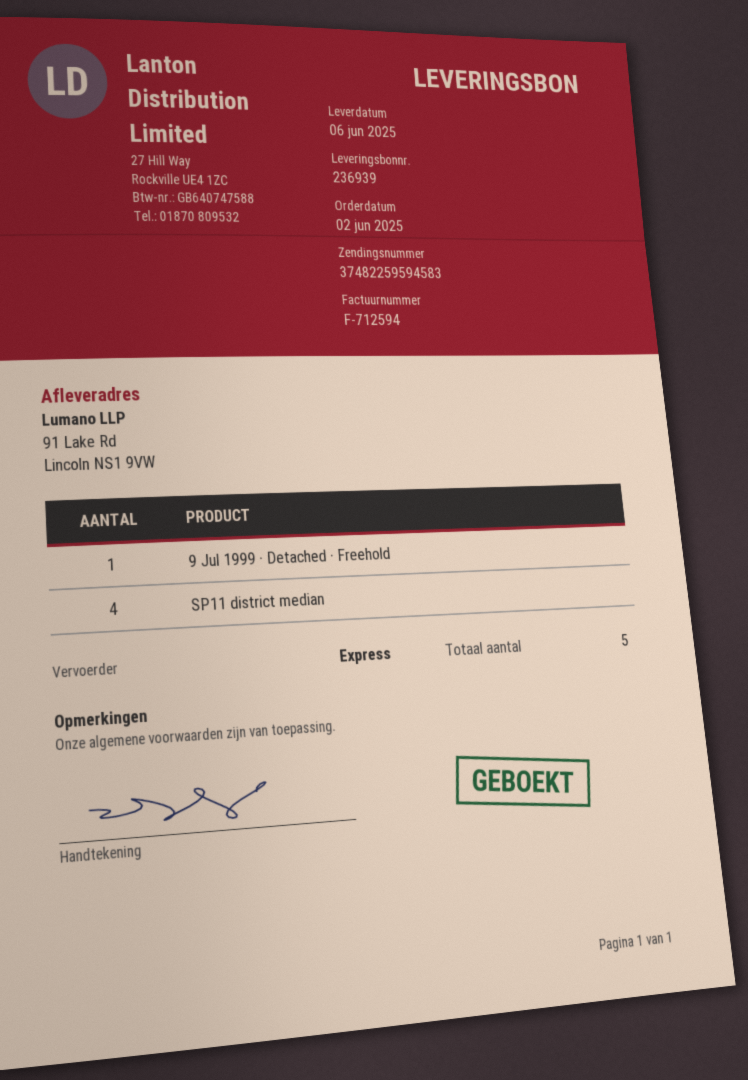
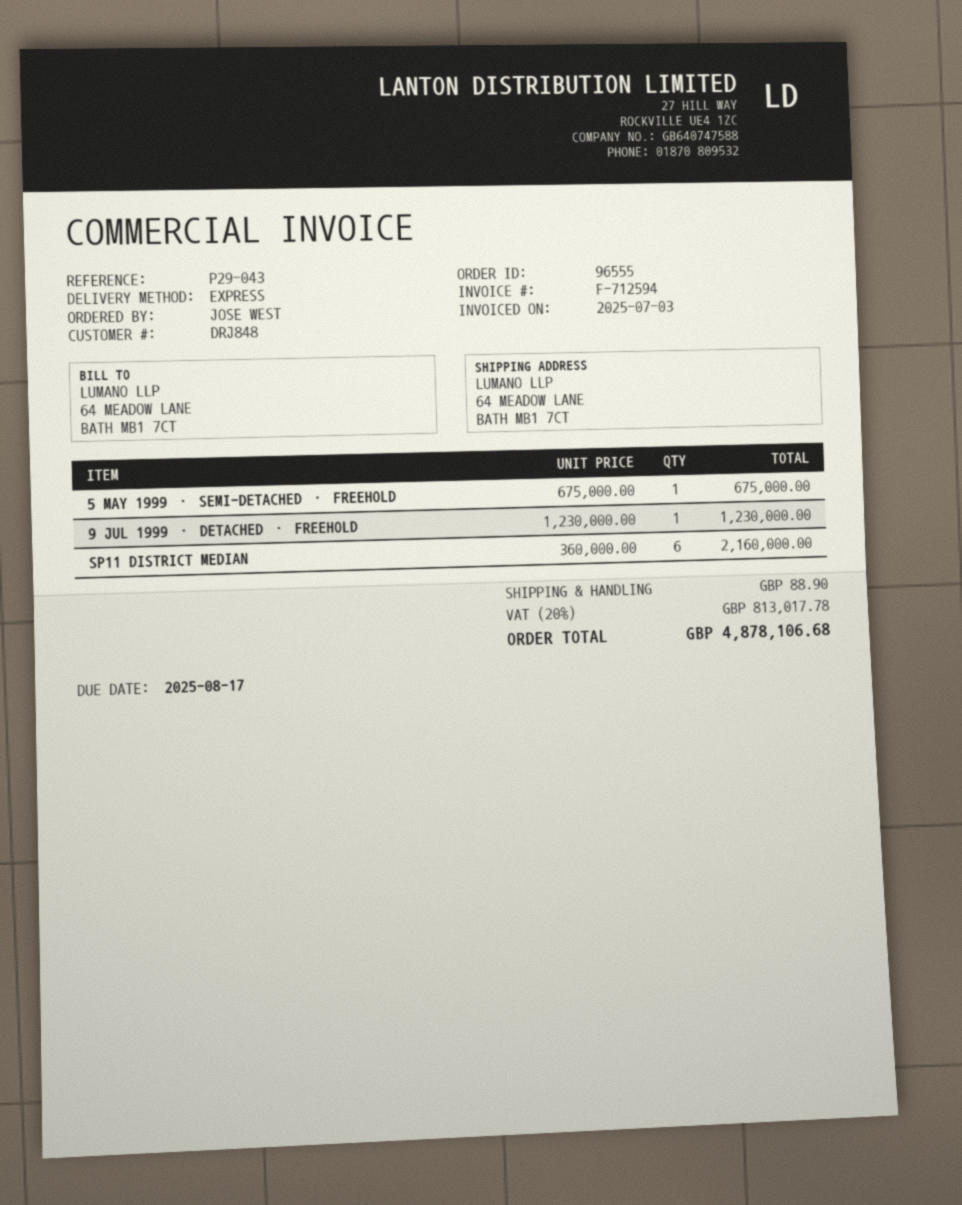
ship to: 91 Lake Rd, Lincoln NS1 9VW -> 64 MEADOW LANE, BATH MB1 7CT
SP11 district median: 4 -> 6
5 MAY 1999 · SEMI-DETACHED · FREEHOLD: none -> 1

